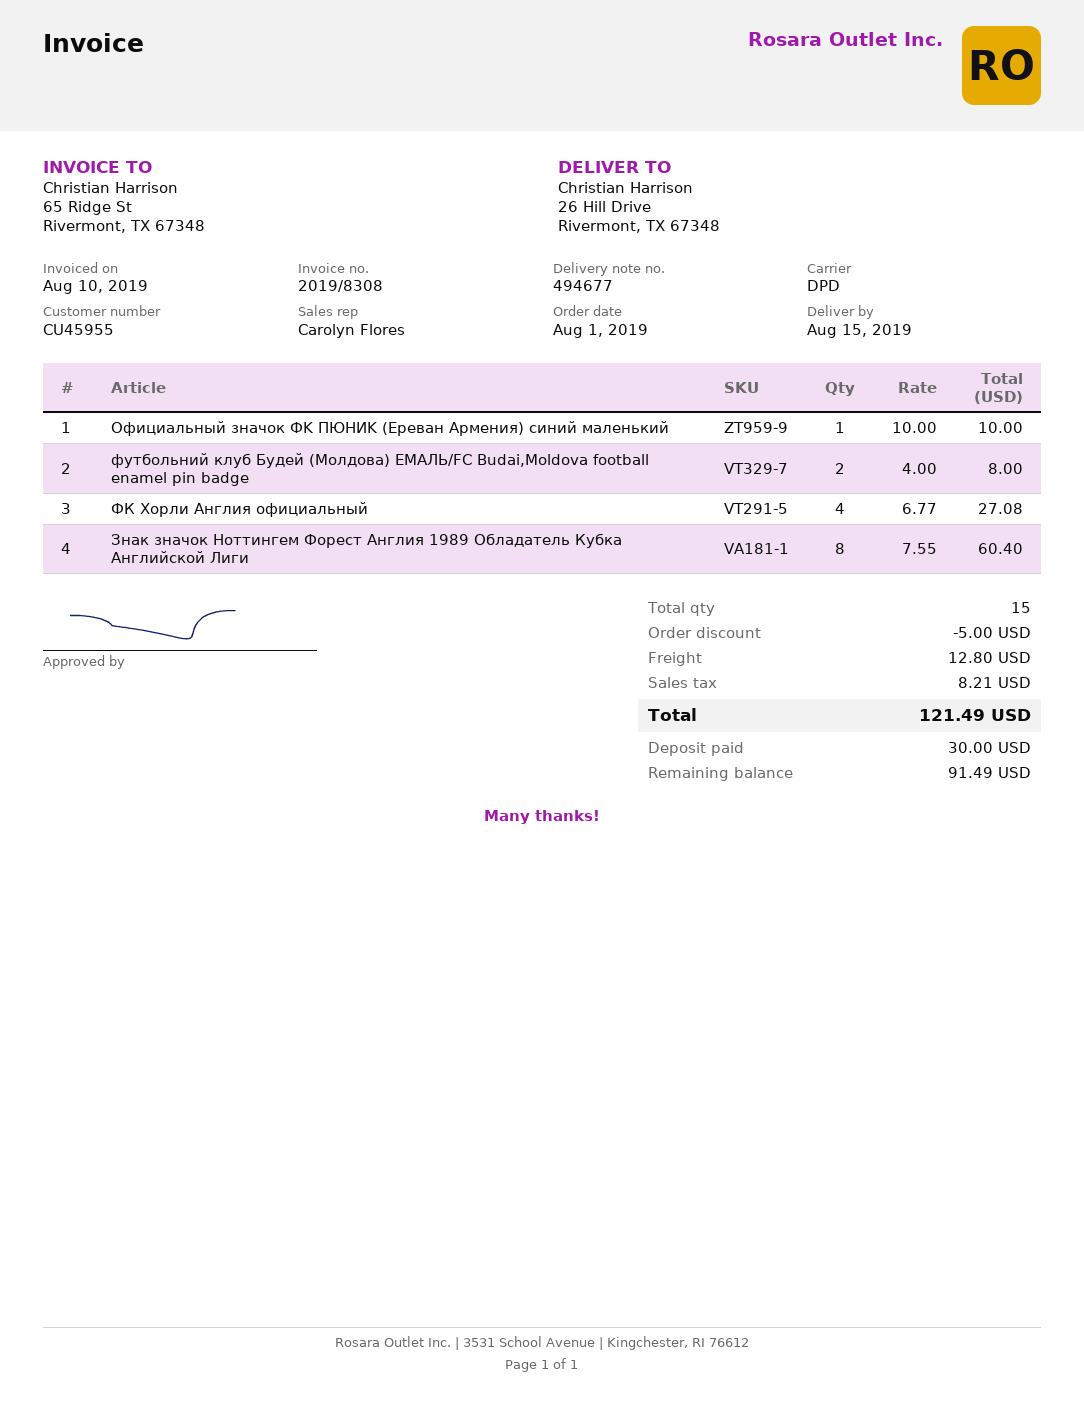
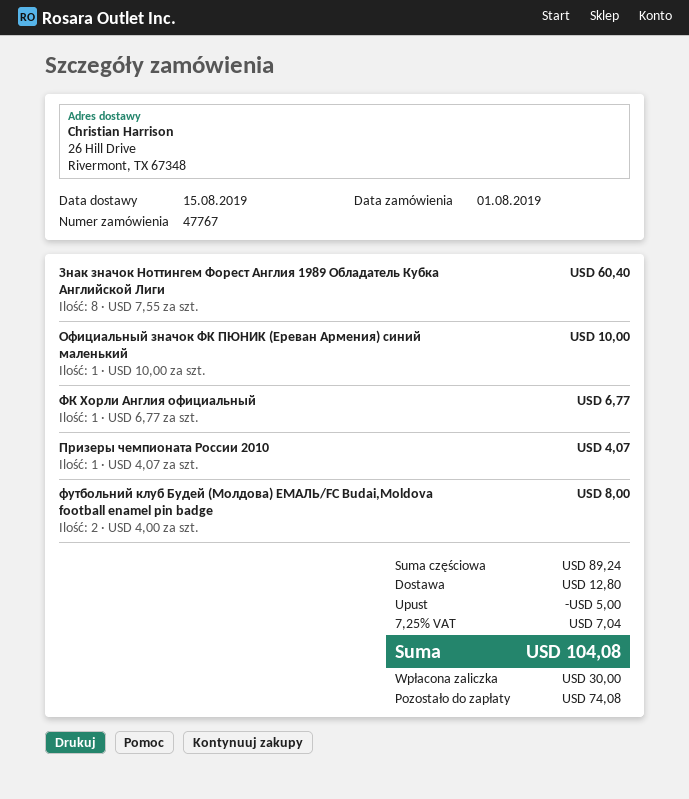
ФК Хорли Англия официальный: 4 x 6.77 = 27.08 -> 1 x 6.77 = 6.77
Призеры чемпионата России 2010: none -> 1 x 4.07 = 4.07
tax: 8.21 -> 7.04
total: 121.49 -> 104.08
balance: 91.49 -> 74.08

